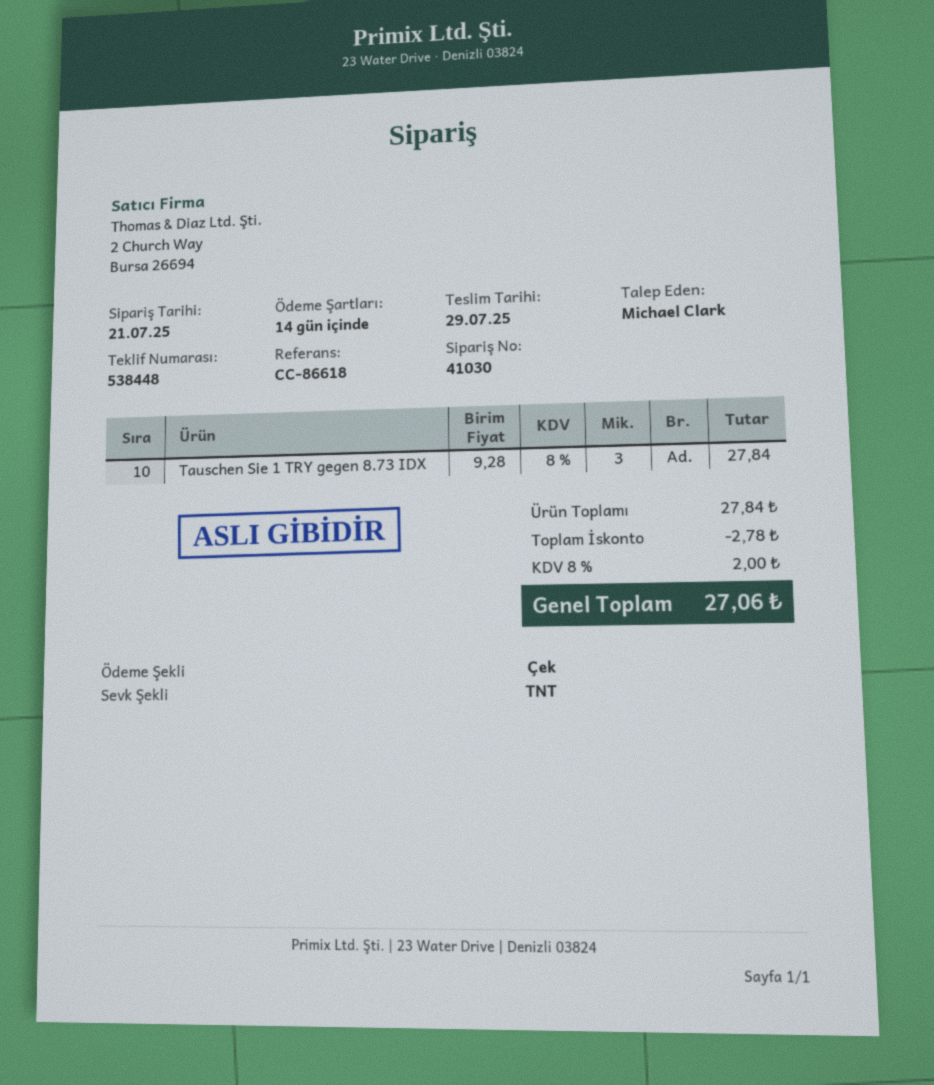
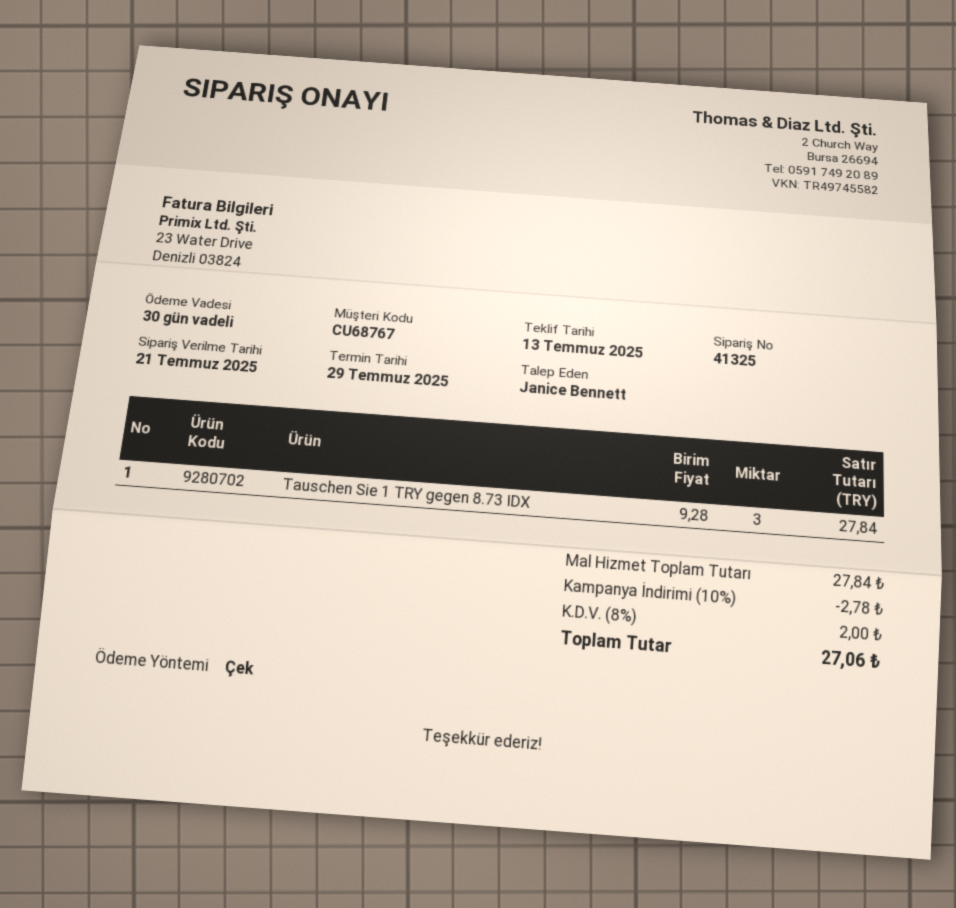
order number: 41030 -> 41325
payment terms: 14 days -> 30 days
ordered by: Michael Clark -> Janice Bennett

